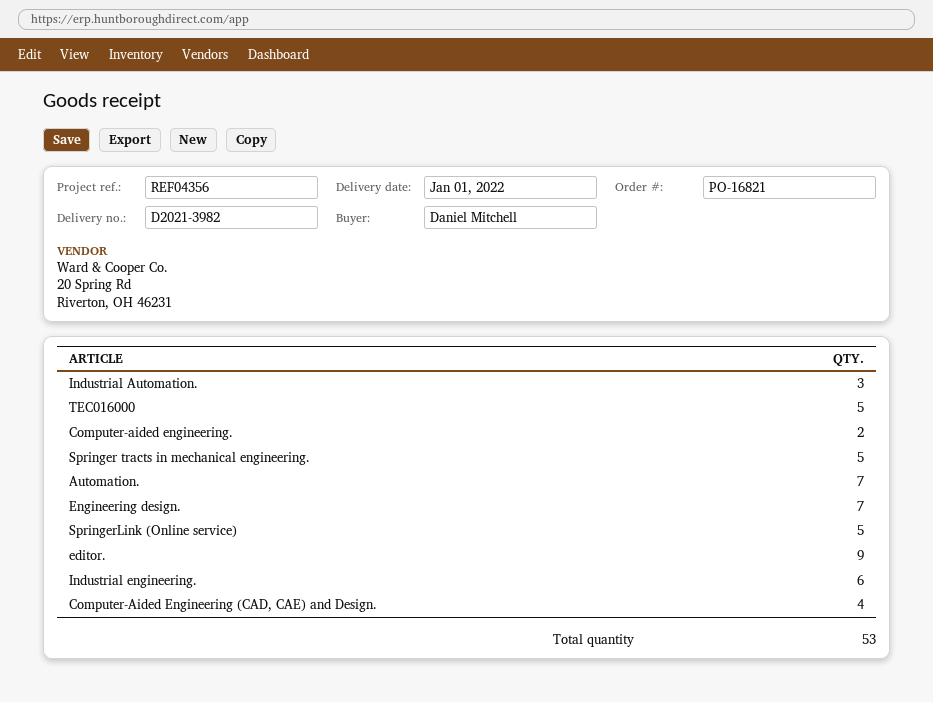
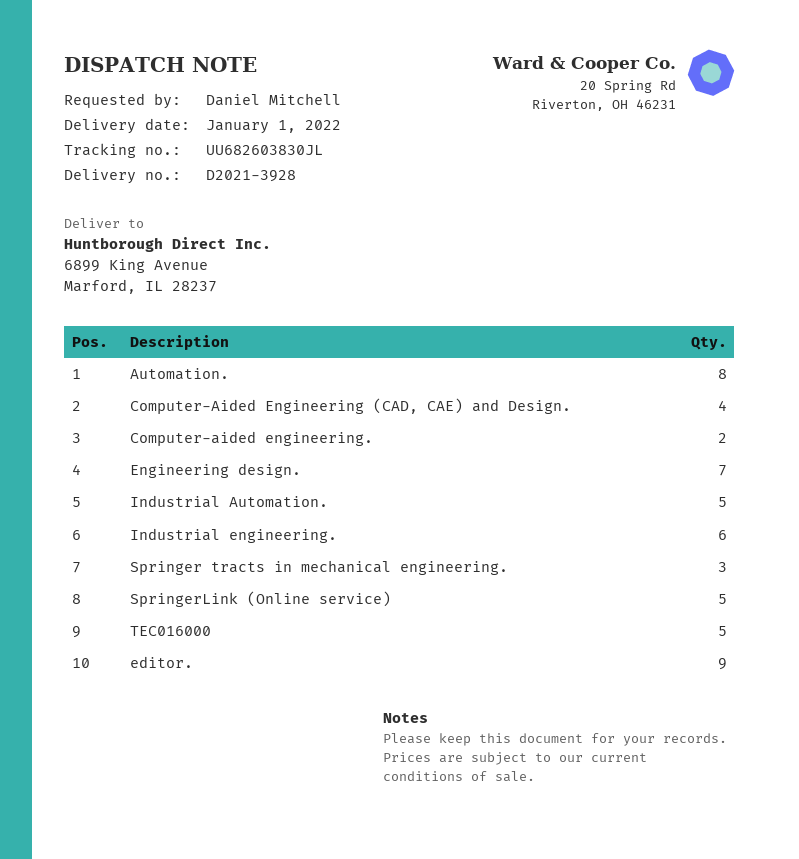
delivery note number: D2021-3982 -> D2021-3928
Industrial Automation.: 3 -> 5
Springer tracts in mechanical engineering.: 5 -> 3
Automation.: 7 -> 8

